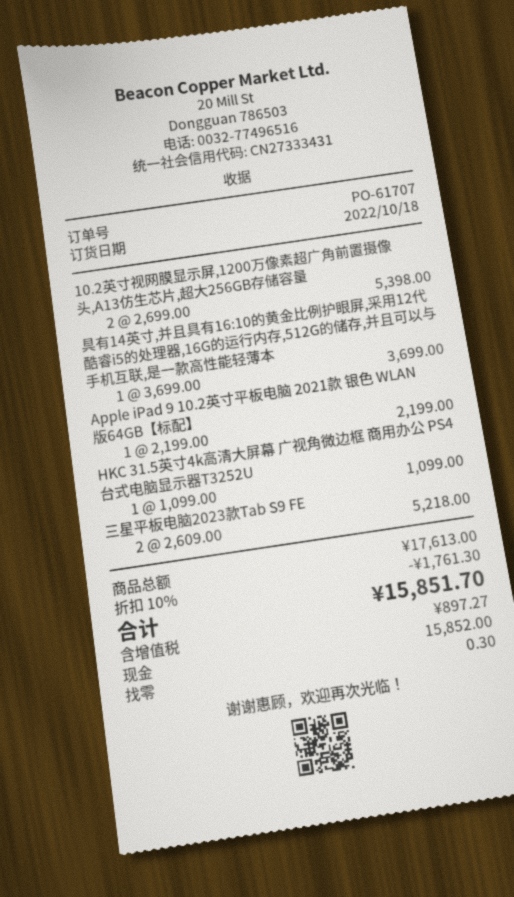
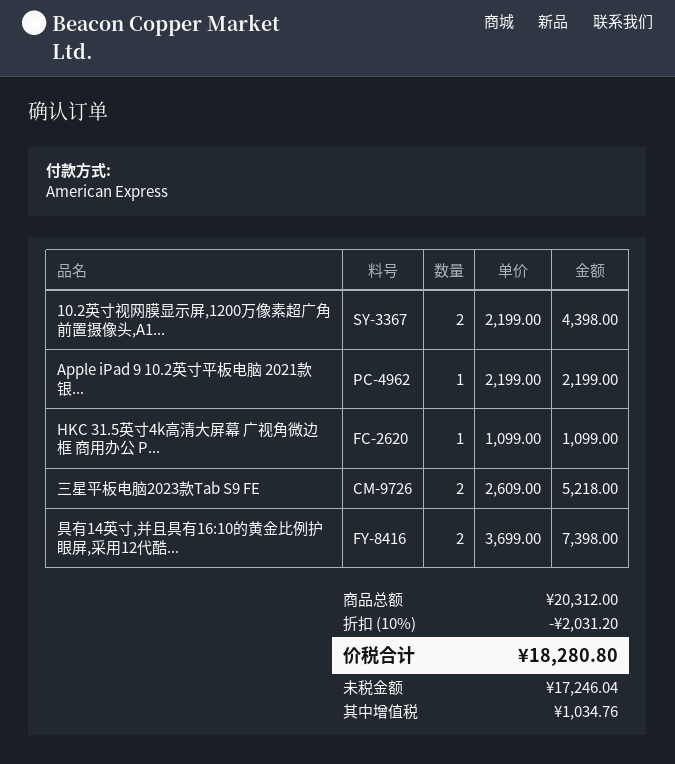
payment method: cash -> American Express
10.2英寸视网膜显示屏,1200万像素超广角前置摄像头,A13仿生芯片,超大256GB存储容量: 2 x 2699.00 = 5398.00 -> 2 x 2199.00 = 4398.00
具有14英寸,并且具有16:10的黄金比例护眼屏,采用12代酷睿i5的处理器,16G的运行内存,512G的储存,并且可以与手机互联,是一款高性能轻薄本: 1 x 3699.00 = 3699.00 -> 2 x 3699.00 = 7398.00
subtotal: 17613.00 -> 20312.00
discount: 10% = 1761.30 -> 10% = 2031.20
tax: 897.27 -> 1034.76
total: 15851.70 -> 18280.80

